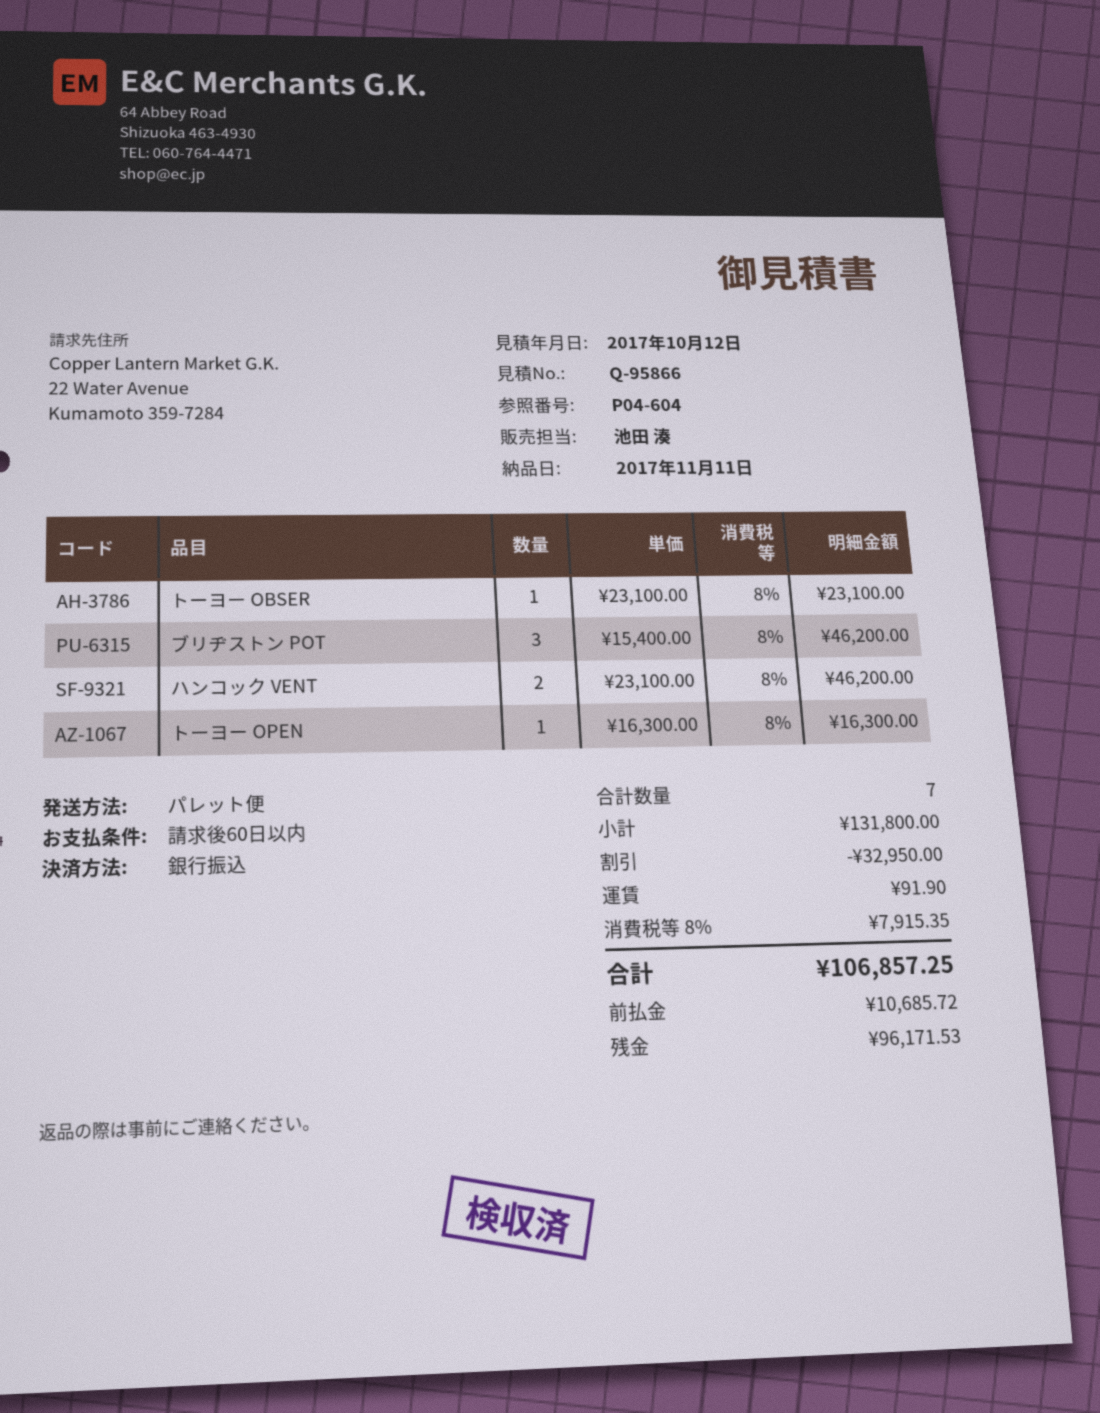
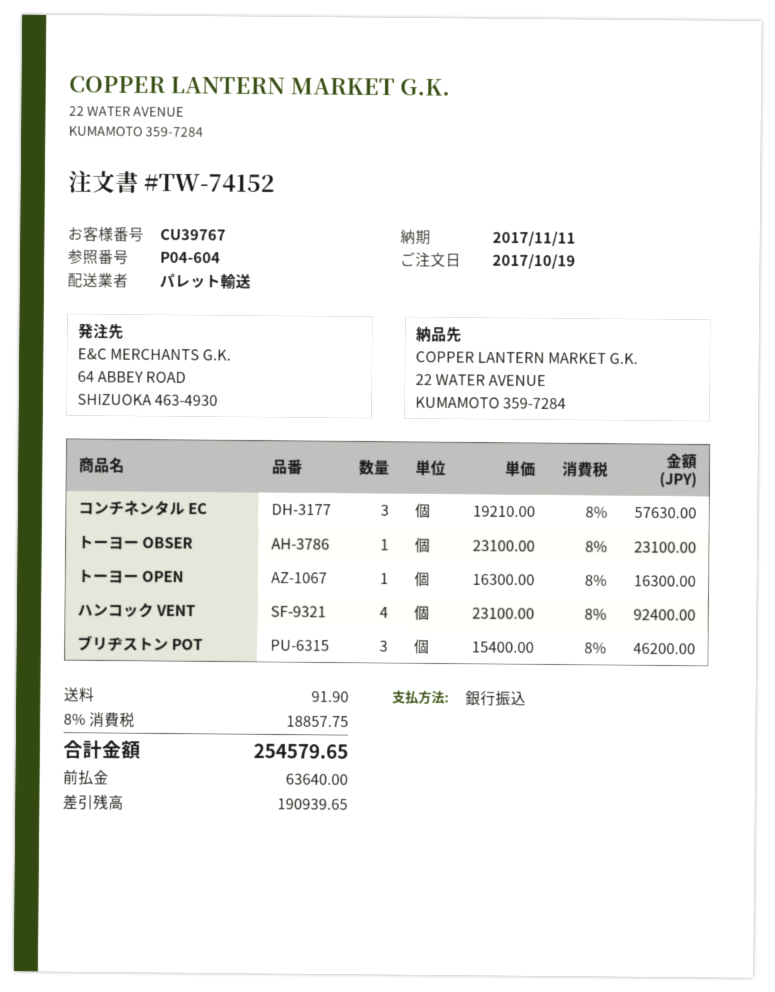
ハンコック VENT: 2 x 23100.00 = 46200.00 -> 4 x 23100.00 = 92400.00
コンチネンタル EC: none -> 3 x 19210.00 = 57630.00
discount: 32950.00 -> none
tax: 8% = 7915.35 -> 8% = 18857.75
total: 106857.25 -> 254579.65
deposit: 10685.72 -> 63640.00
balance: 96171.53 -> 190939.65

